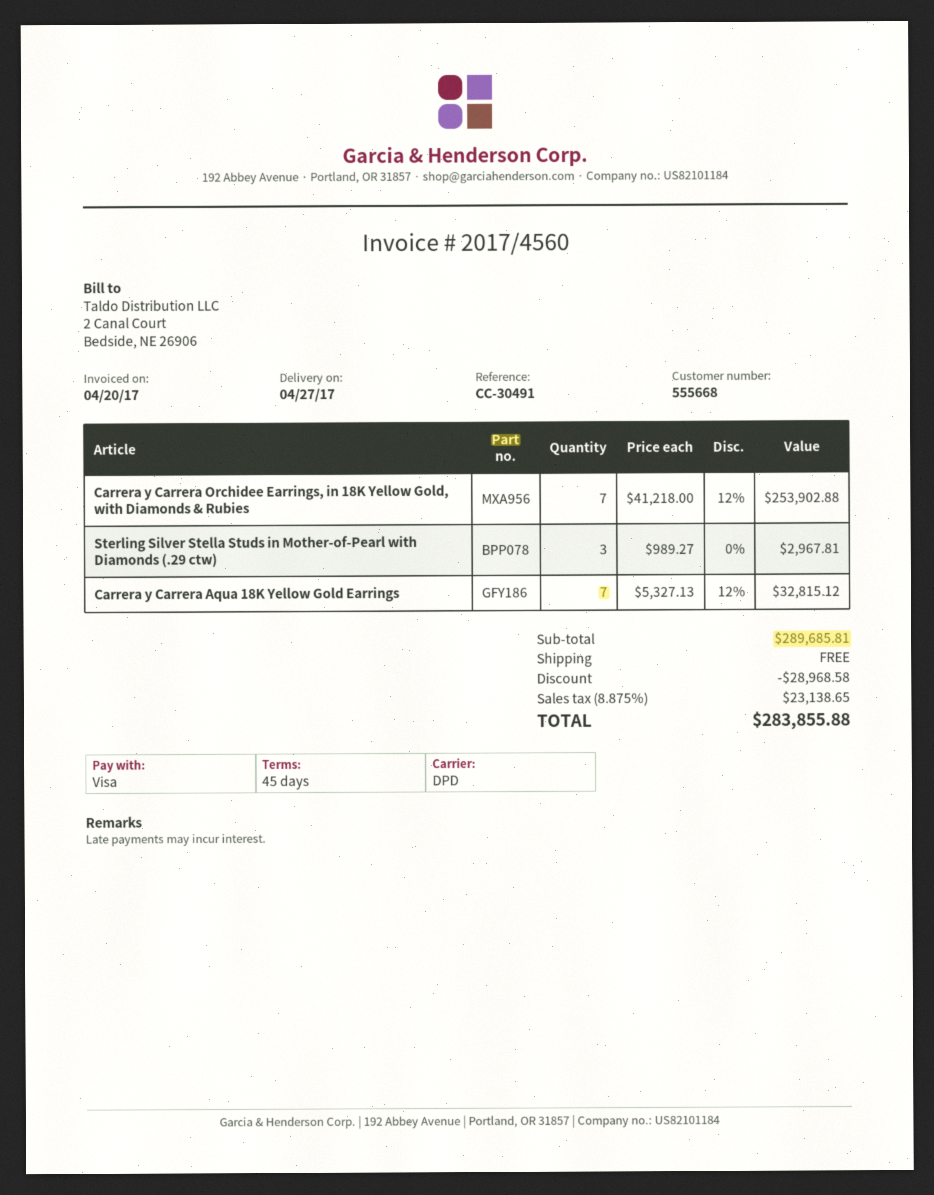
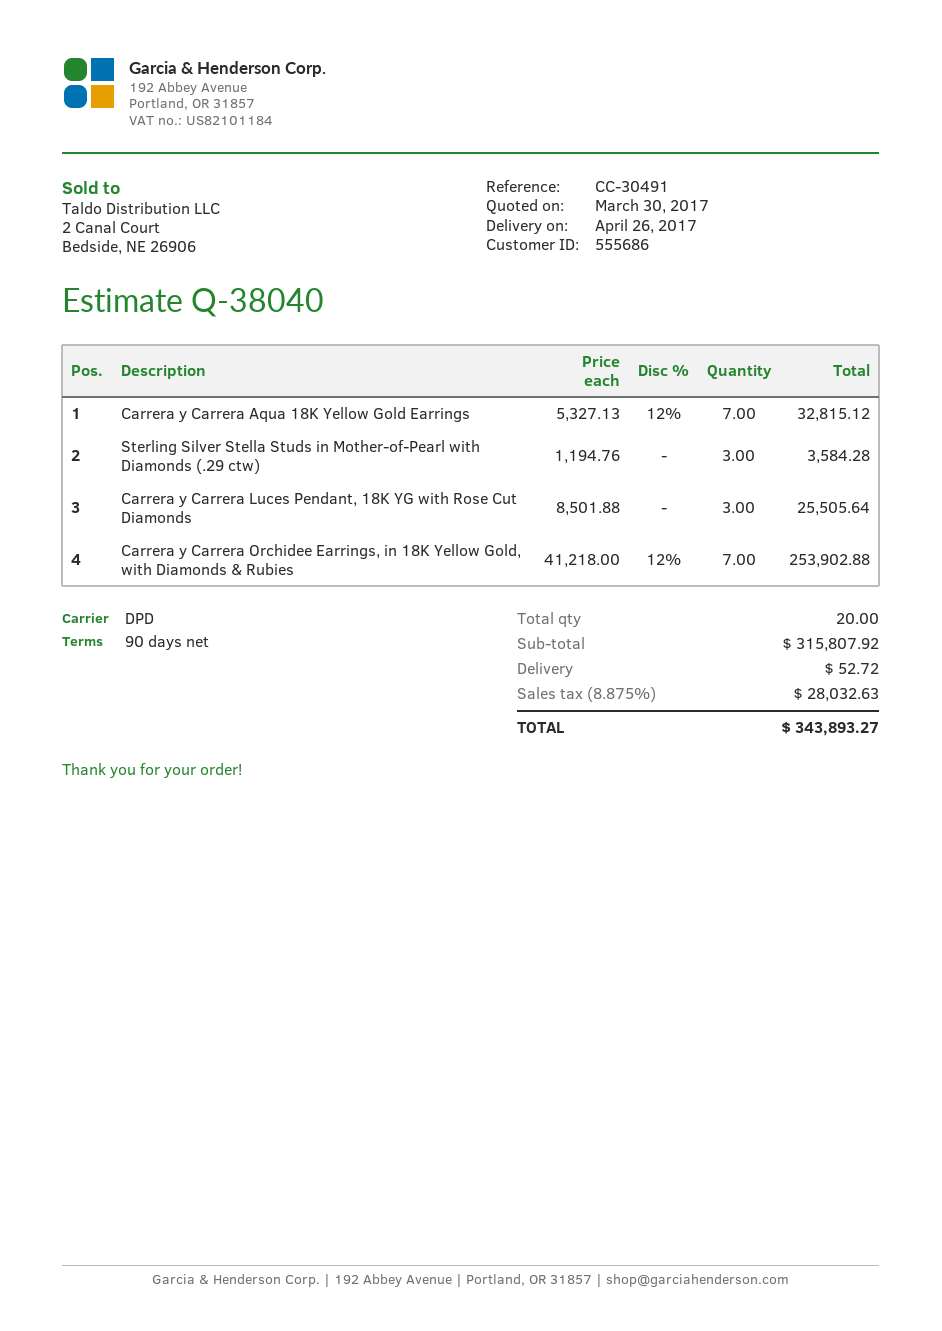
delivery date: 2017-04-27 -> 2017-04-26
payment terms: 45 days -> 90 days
customer number: 555668 -> 555686
Sterling Silver Stella Studs in Mother-of-Pearl with Diamonds (.29 ctw): 3 x 989.27 = 2967.81 -> 3 x 1194.76 = 3584.28
Carrera y Carrera Luces Pendant, 18K YG with Rose Cut Diamonds: none -> 3 x 8501.88 = 25505.64
subtotal: 289685.81 -> 315807.92
discount: 28968.58 -> none
shipping: 0.00 -> 52.72
tax: 8.875% = 23138.65 -> 8.875% = 28032.63
total: 283855.88 -> 343893.27

